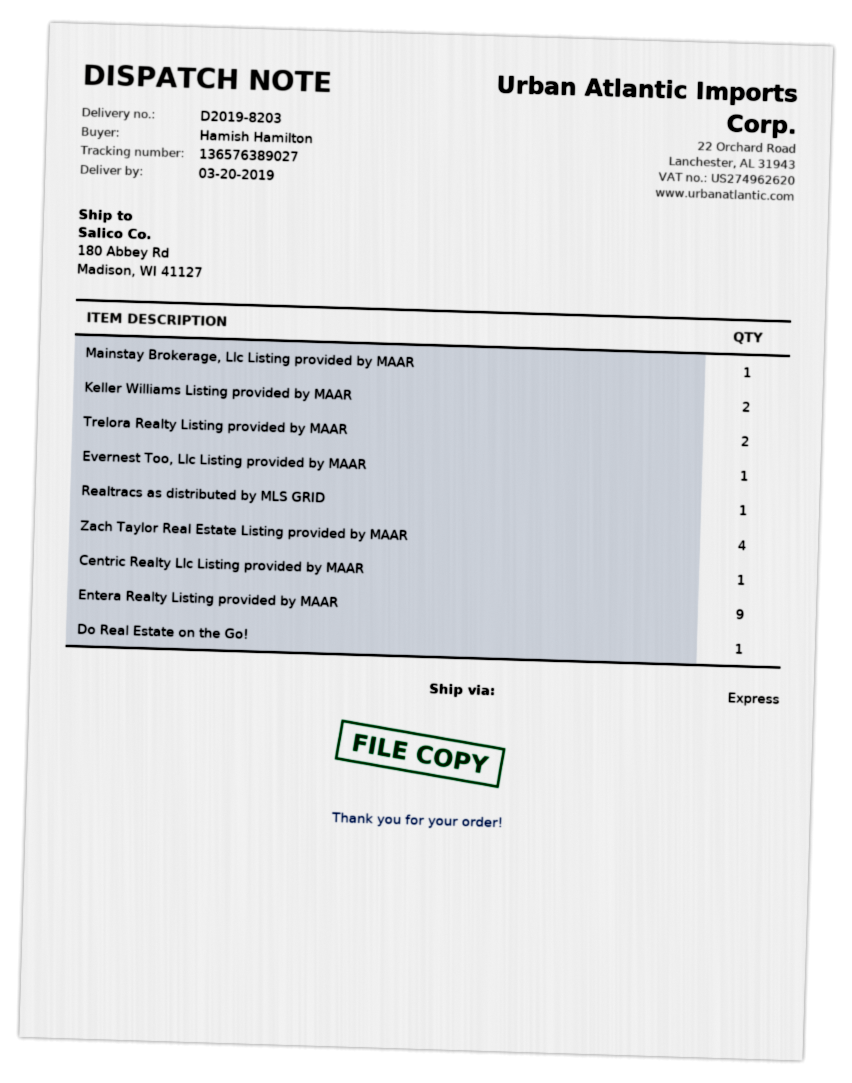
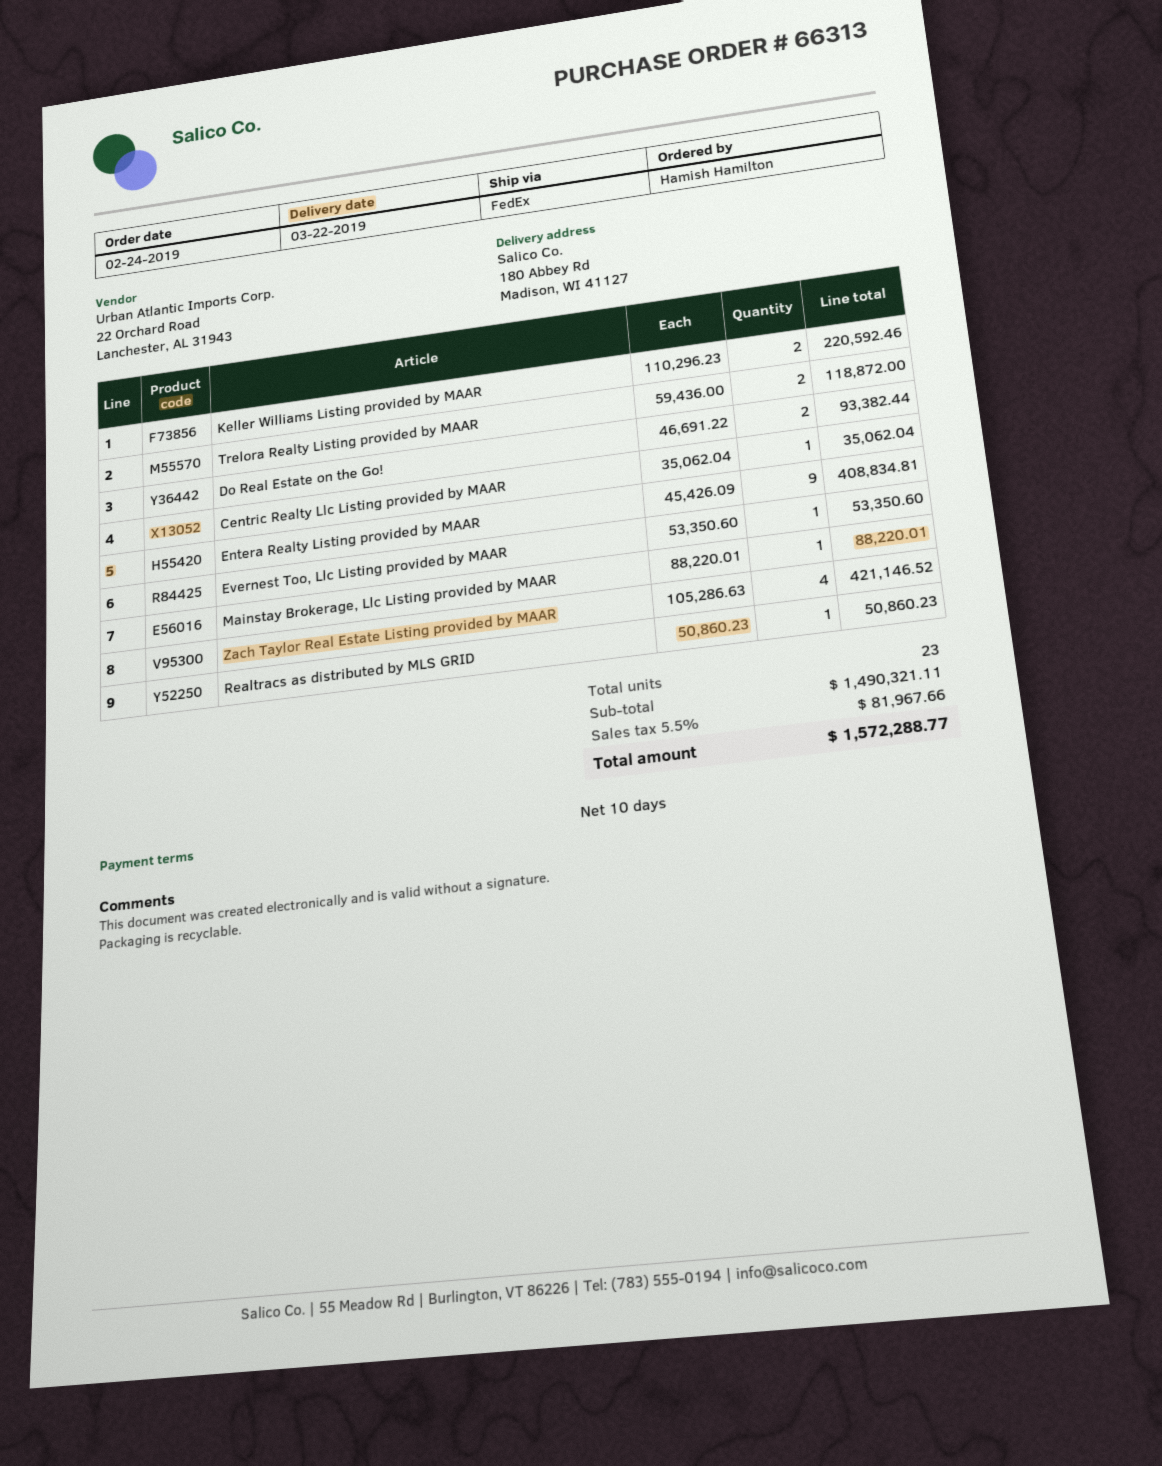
delivery date: 2019-03-20 -> 2019-03-22
shipping method: express -> FedEx
Do Real Estate on the Go!: 1 -> 2

